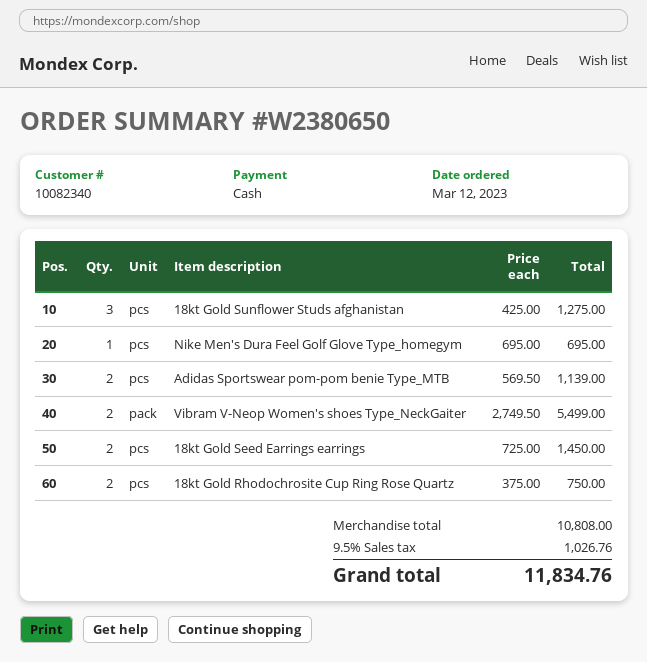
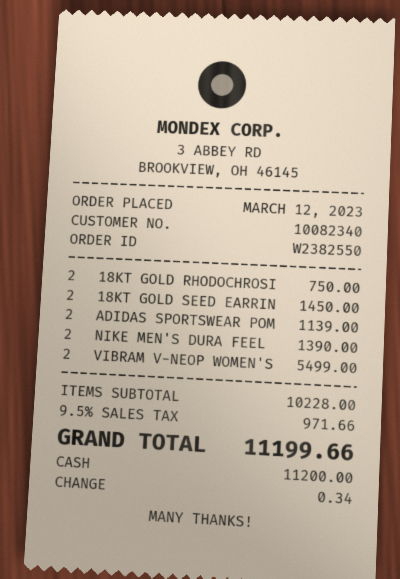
order number: W2380650 -> W2382550
18kt Gold Sunflower Studs afghanistan: 3 for 1275.00 -> none
Nike Men's Dura Feel Golf Glove Type_homegym: 1 for 695.00 -> 2 for 1390.00
subtotal: 10808.00 -> 10228.00
tax: 9.5% = 1026.76 -> 9.5% = 971.66
total: 11834.76 -> 11199.66

